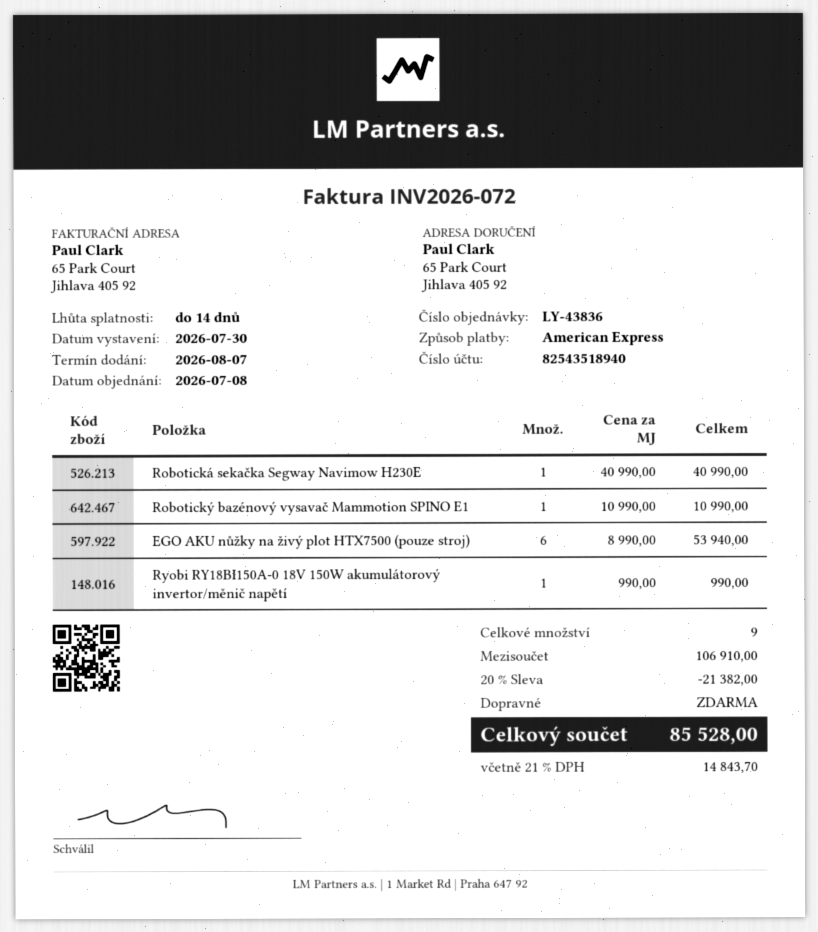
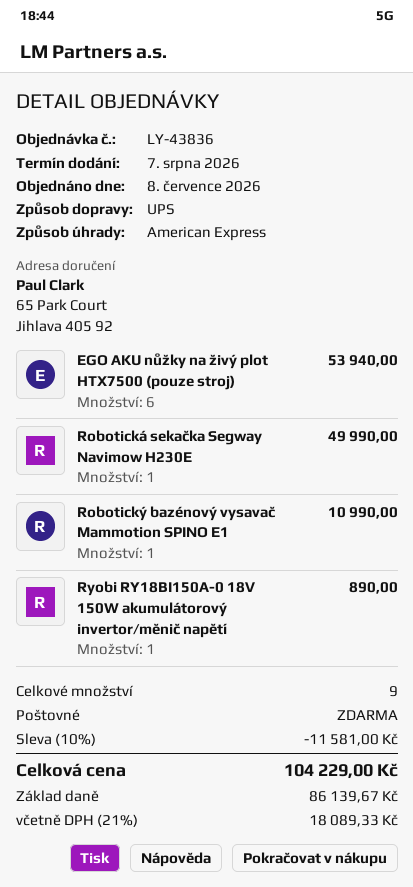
Robotická sekačka Segway Navimow H230E: 1 for 40990.00 -> 1 for 49990.00
Ryobi RY18BI150A-0 18V 150W akumulátorový invertor/měnič napětí: 1 for 990.00 -> 1 for 890.00
discount: 20% = 21382.00 -> 10% = 11581.00
tax: 21% = 14843.70 -> 21% = 18089.33
total: 85528.00 -> 104229.00

